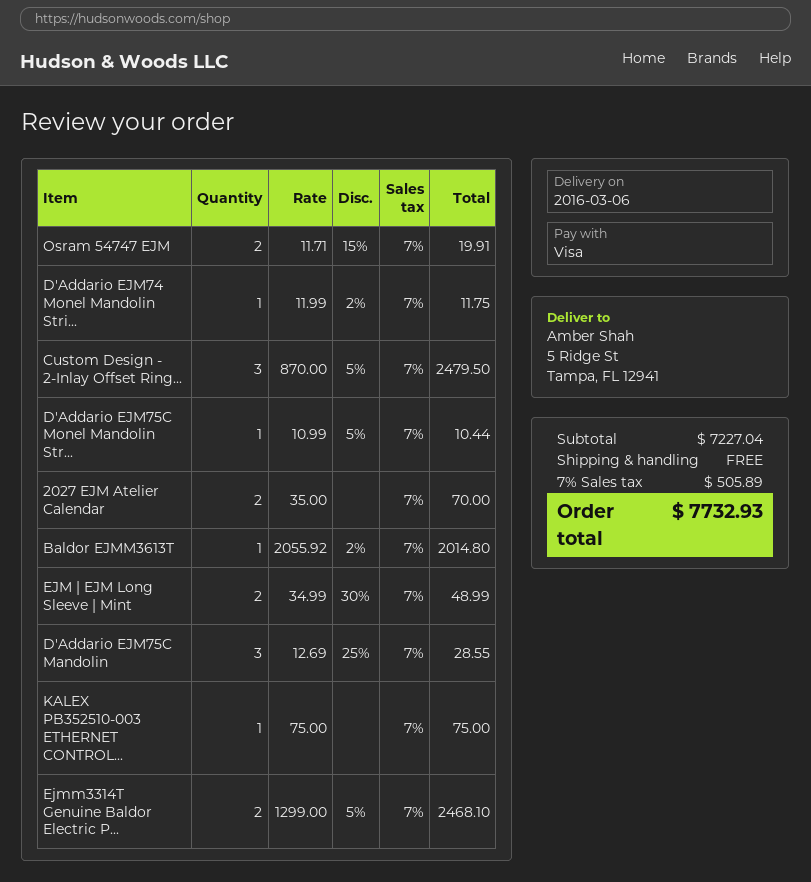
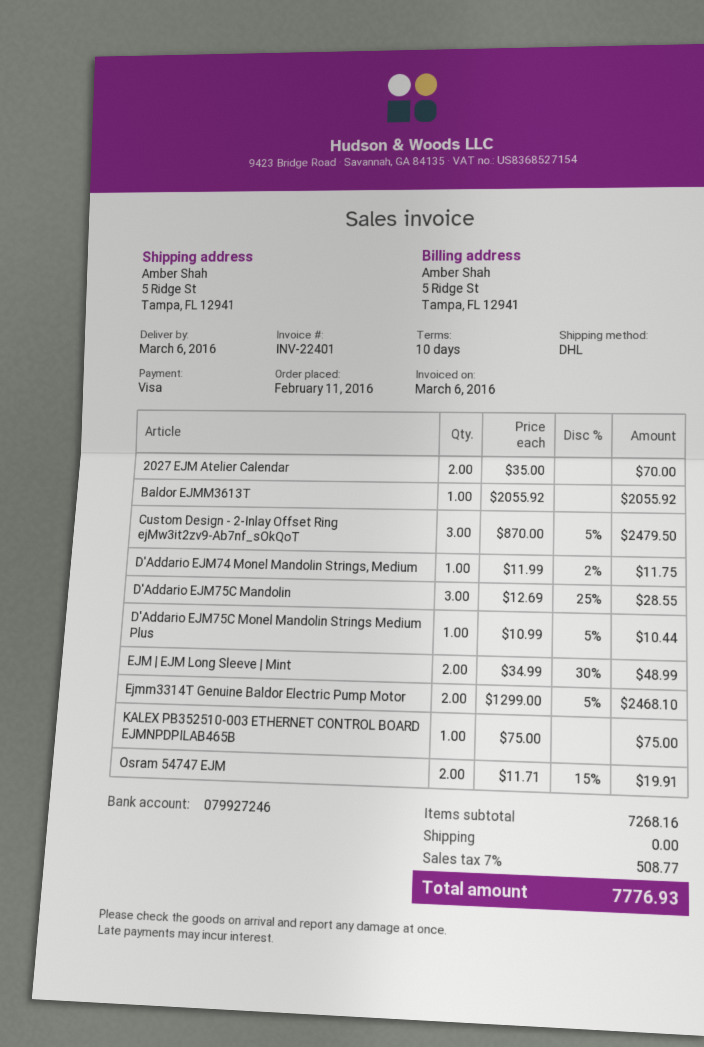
Baldor EJMM3613T: 1 x 2055.92 - 2% = 2014.80 -> 1 x 2055.92 = 2055.92
subtotal: 7227.04 -> 7268.16
tax: 7% = 505.89 -> 7% = 508.77
total: 7732.93 -> 7776.93

